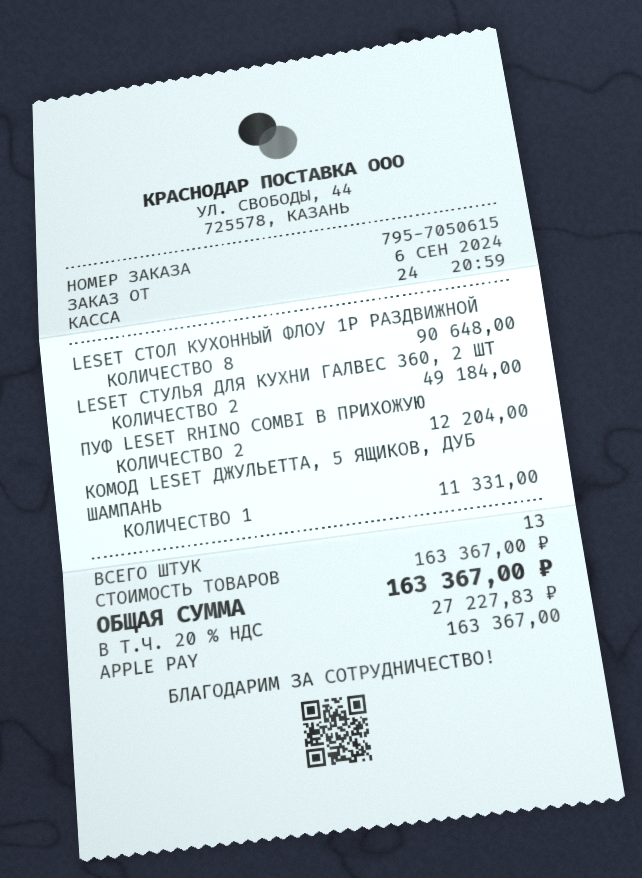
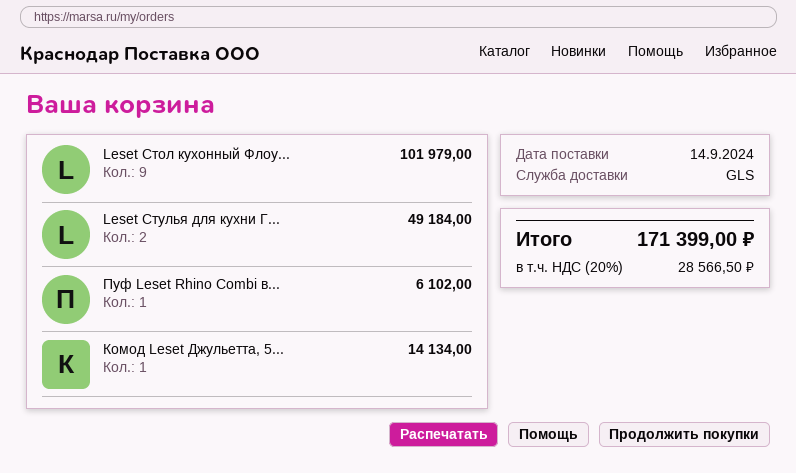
LESET СТОЛ КУХОННЫЙ ФЛОУ 1Р РАЗДВИЖНОЙ: 8 for 90648.00 -> 9 for 101979.00
ПУФ LESET RHINO COMBI В ПРИХОЖУЮ: 2 for 12204.00 -> 1 for 6102.00
КОМОД LESET ДЖУЛЬЕТТА, 5 ЯЩИКОВ, ДУБ ШАМПАНЬ: 1 for 11331.00 -> 1 for 14134.00
tax: 20% = 27227.83 -> 20% = 28566.50
total: 163367.00 -> 171399.00

